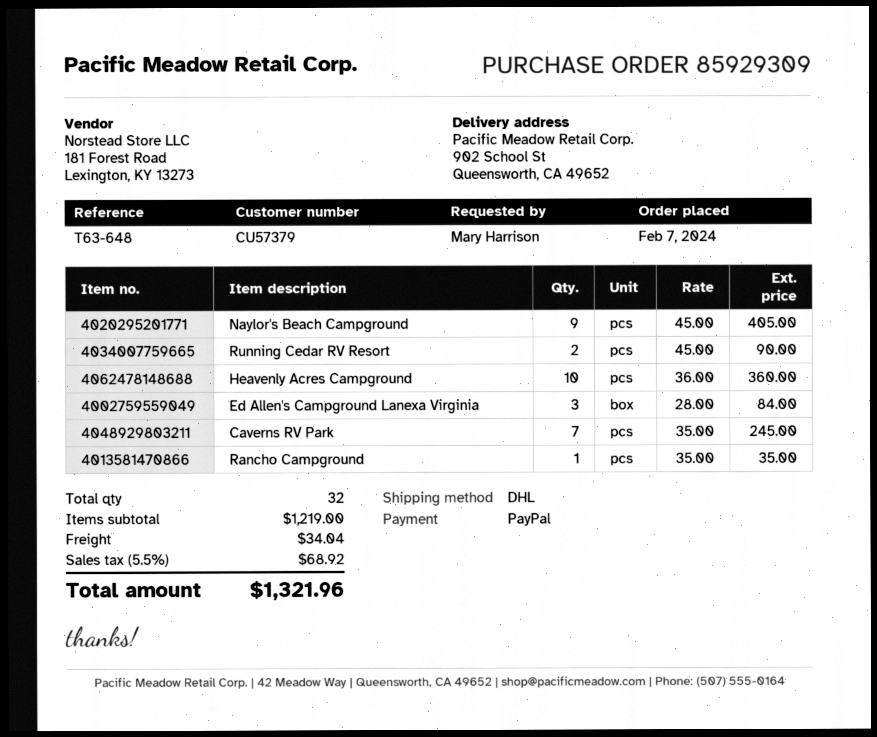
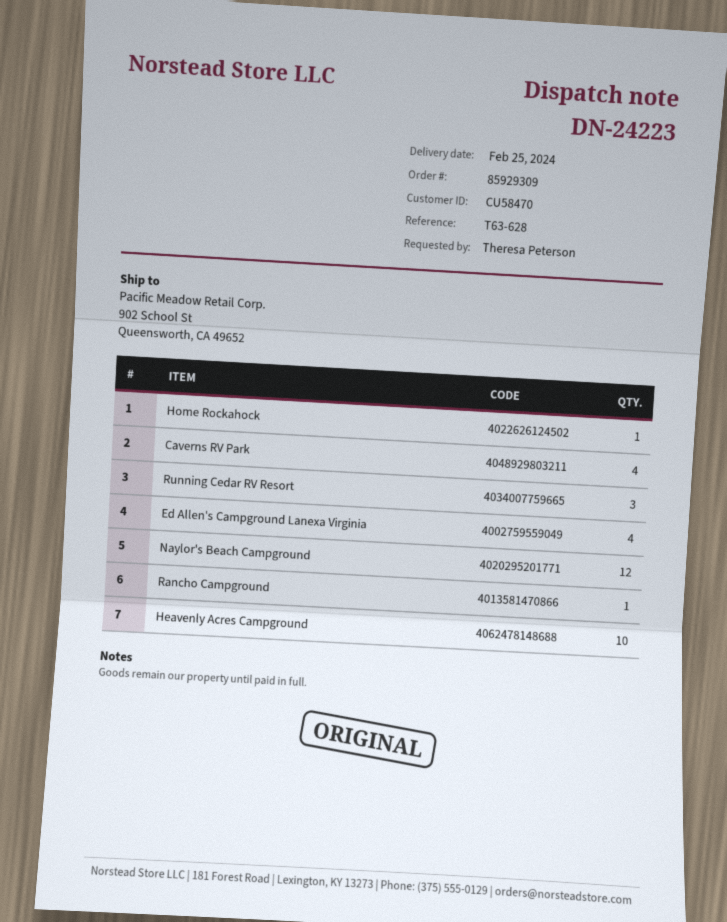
customer number: CU57379 -> CU58470
reference: T63-648 -> T63-628
ordered by: Mary Harrison -> Theresa Peterson
Naylor's Beach Campground: 9 -> 12
Running Cedar RV Resort: 2 -> 3
Ed Allen's Campground Lanexa Virginia: 3 -> 4
Caverns RV Park: 7 -> 4
Home Rockahock: none -> 1

